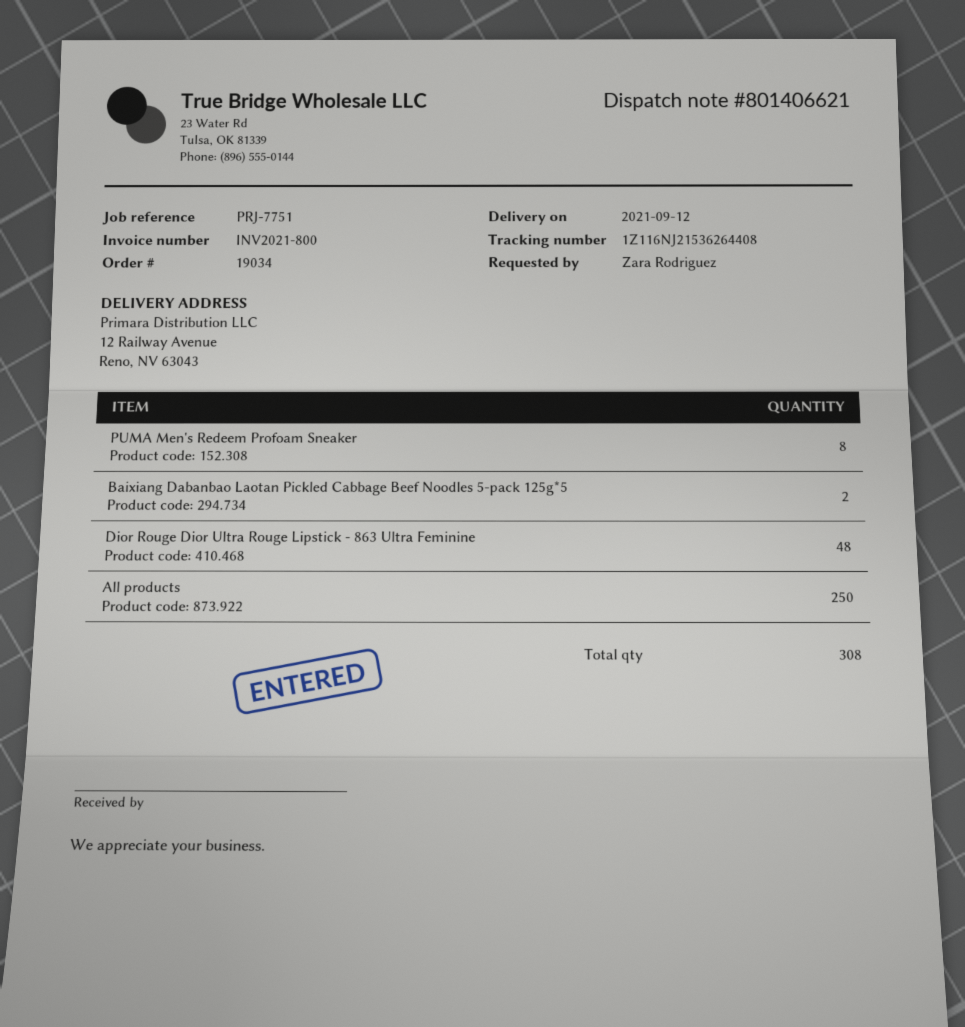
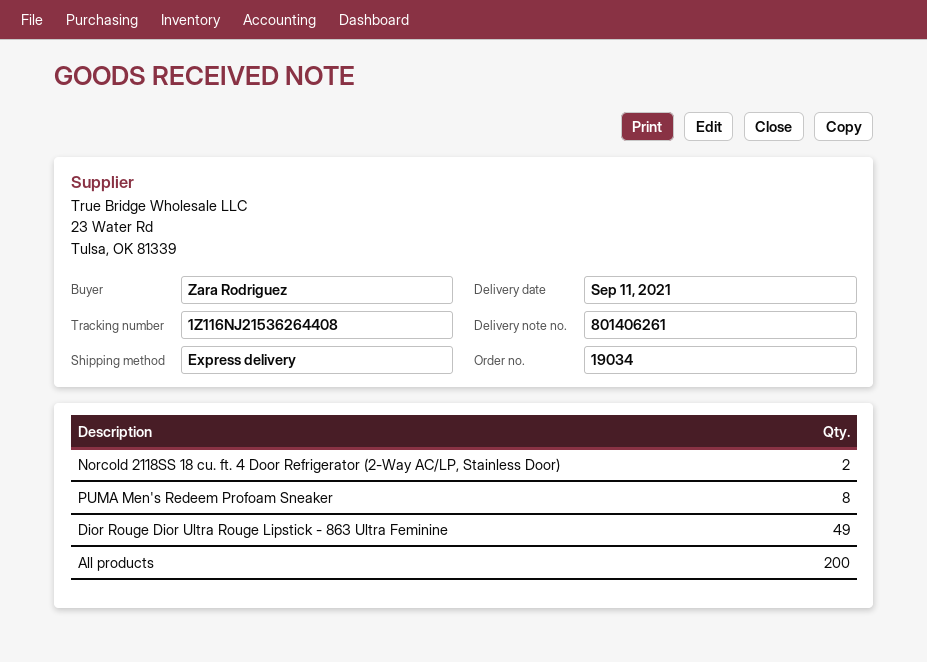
delivery note number: 801406621 -> 801406261
delivery date: 2021-09-12 -> 2021-09-11
Baixiang Dabanbao Laotan Pickled Cabbage Beef Noodles 5-pack 125g*5: 2 -> none
Dior Rouge Dior Ultra Rouge Lipstick - 863 Ultra Feminine: 48 -> 49
All products: 250 -> 200
Norcold 2118SS 18 cu. ft. 4 Door Refrigerator (2-Way AC/LP, Stainless Door): none -> 2

